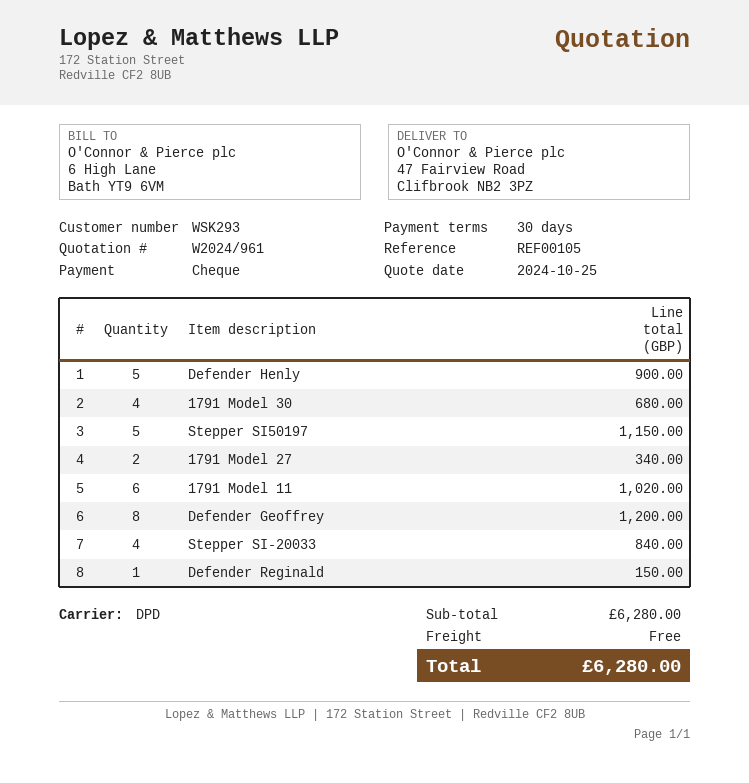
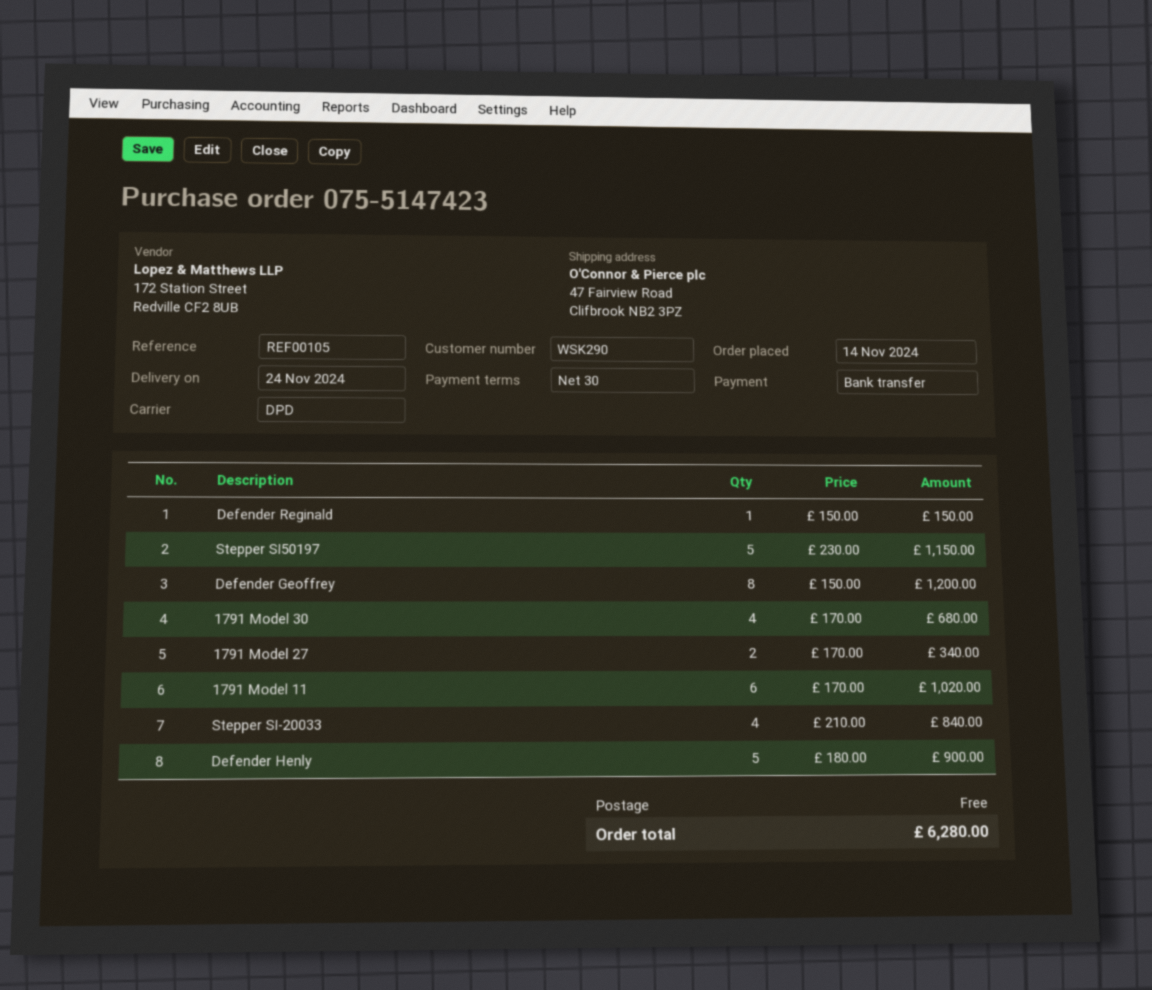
customer number: WSK293 -> WSK290
payment method: cheque -> bank transfer

